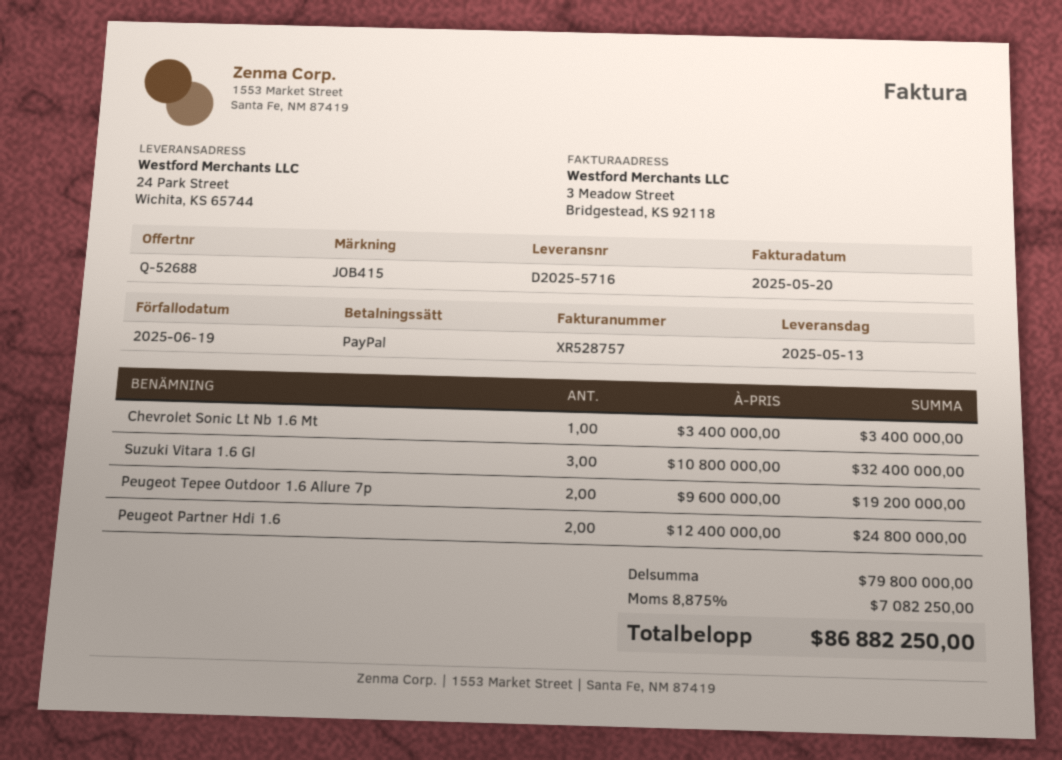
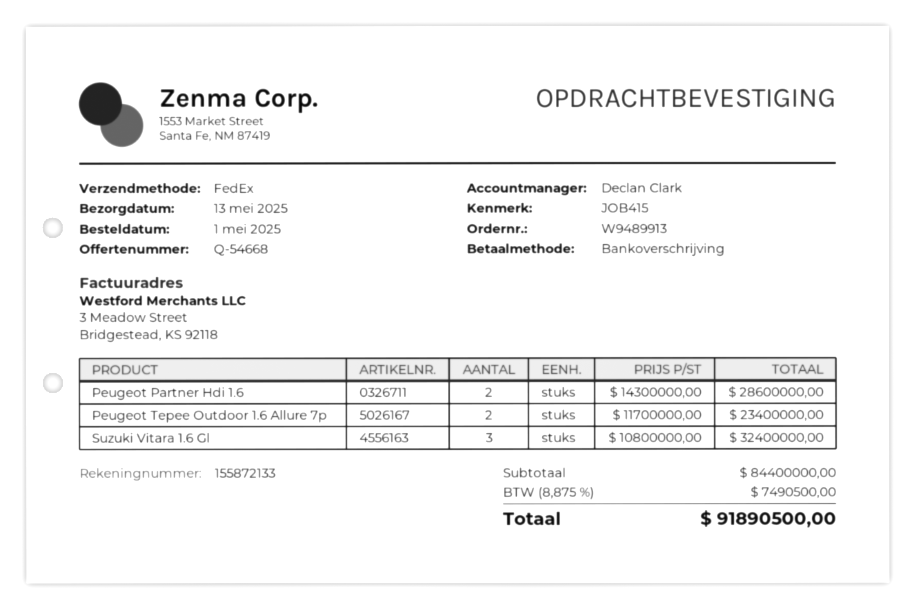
quote number: Q-52688 -> Q-54668
payment method: PayPal -> bank transfer
Chevrolet Sonic Lt Nb 1.6 Mt: 1 x 3400000.00 = 3400000.00 -> none
Peugeot Tepee Outdoor 1.6 Allure 7p: 2 x 9600000.00 = 19200000.00 -> 2 x 11700000.00 = 23400000.00
Peugeot Partner Hdi 1.6: 2 x 12400000.00 = 24800000.00 -> 2 x 14300000.00 = 28600000.00
subtotal: 79800000.00 -> 84400000.00
tax: 8.875% = 7082250.00 -> 8.875% = 7490500.00
total: 86882250.00 -> 91890500.00

